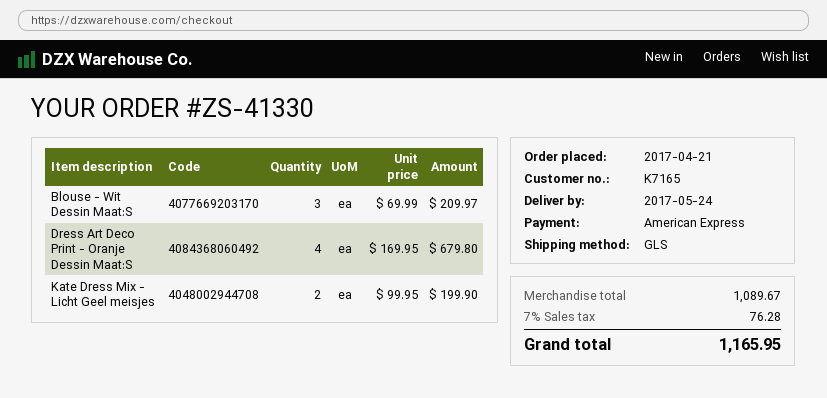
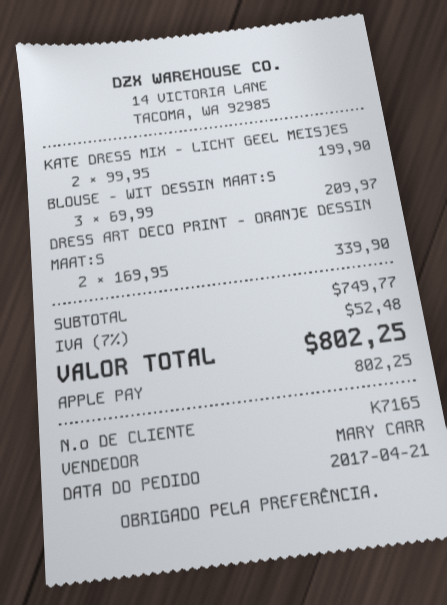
payment method: American Express -> Apple Pay
Dress Art Deco Print - Oranje Dessin Maat:S: 4 x 169.95 = 679.80 -> 2 x 169.95 = 339.90
subtotal: 1089.67 -> 749.77
tax: 7% = 76.28 -> 7% = 52.48
total: 1165.95 -> 802.25

